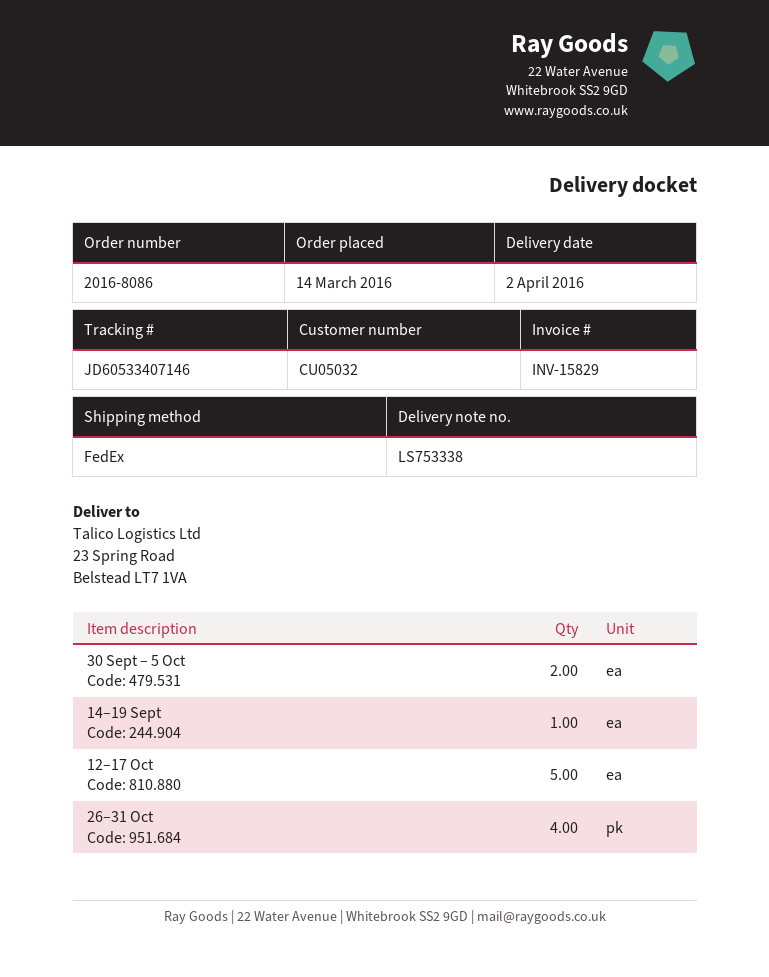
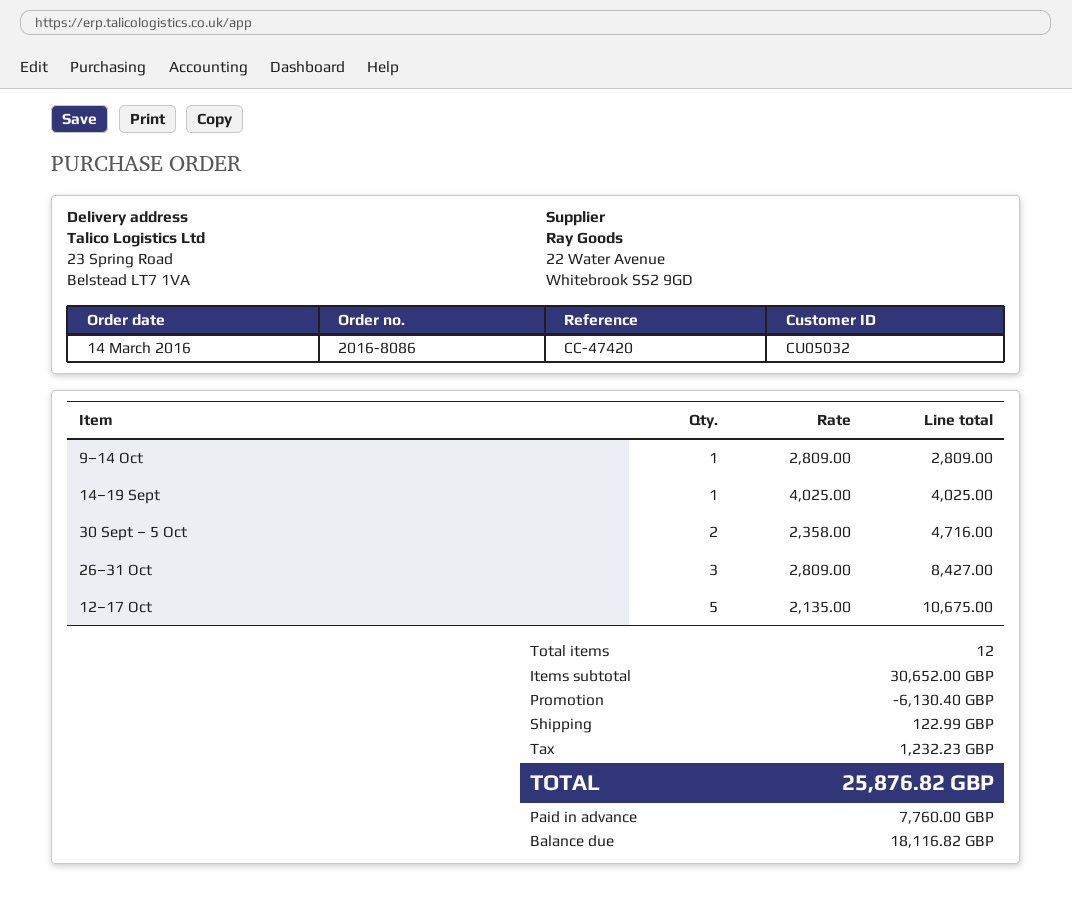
26–31 Oct: 4 -> 3
9–14 Oct: none -> 1

